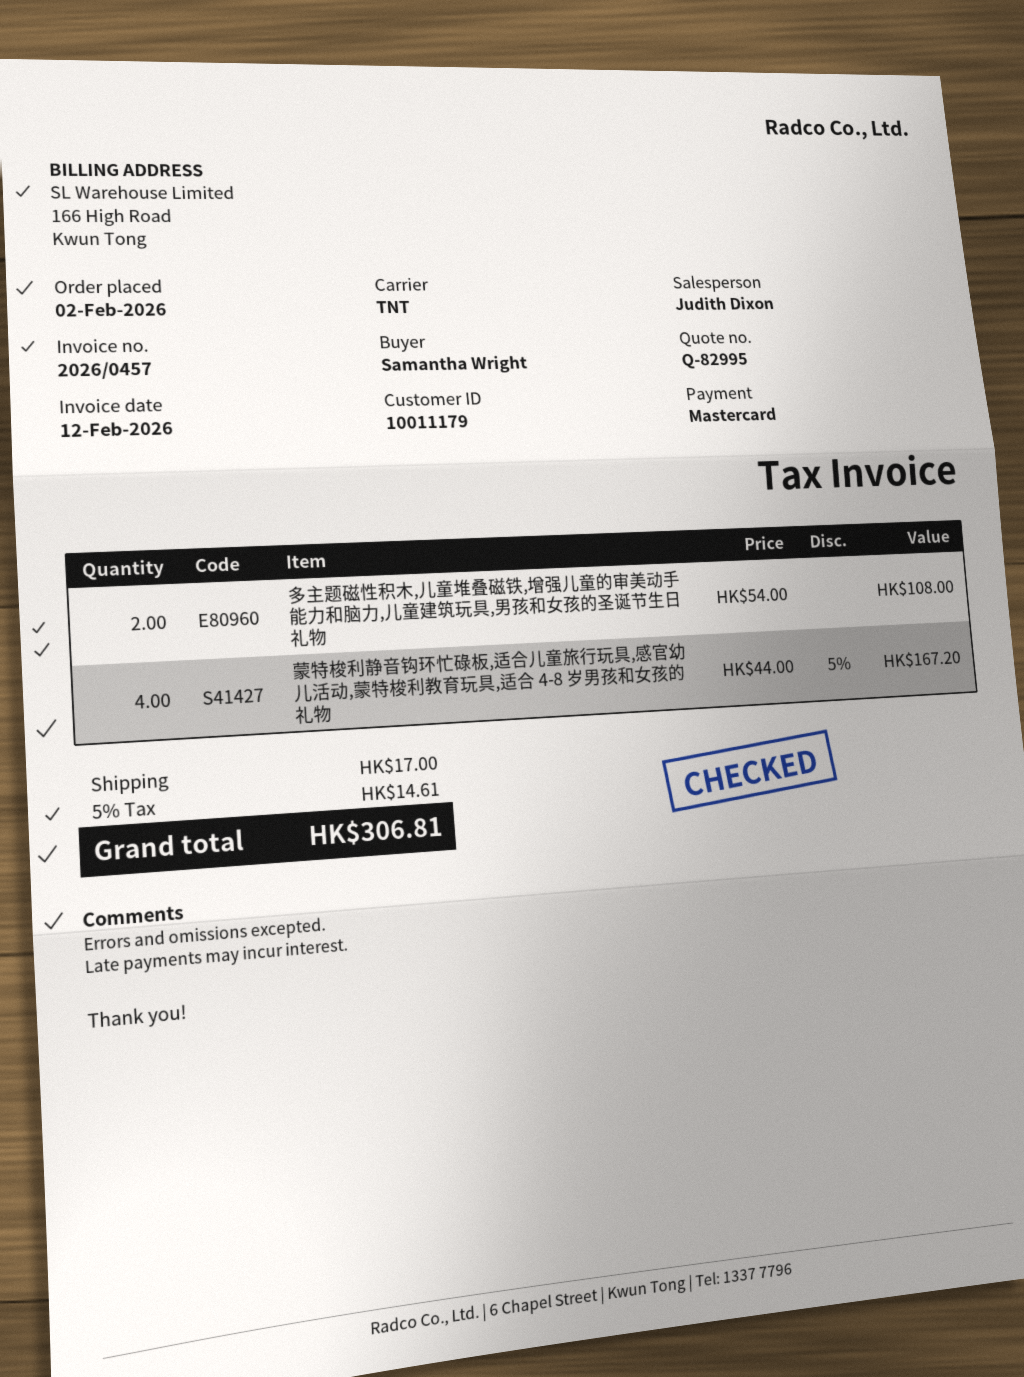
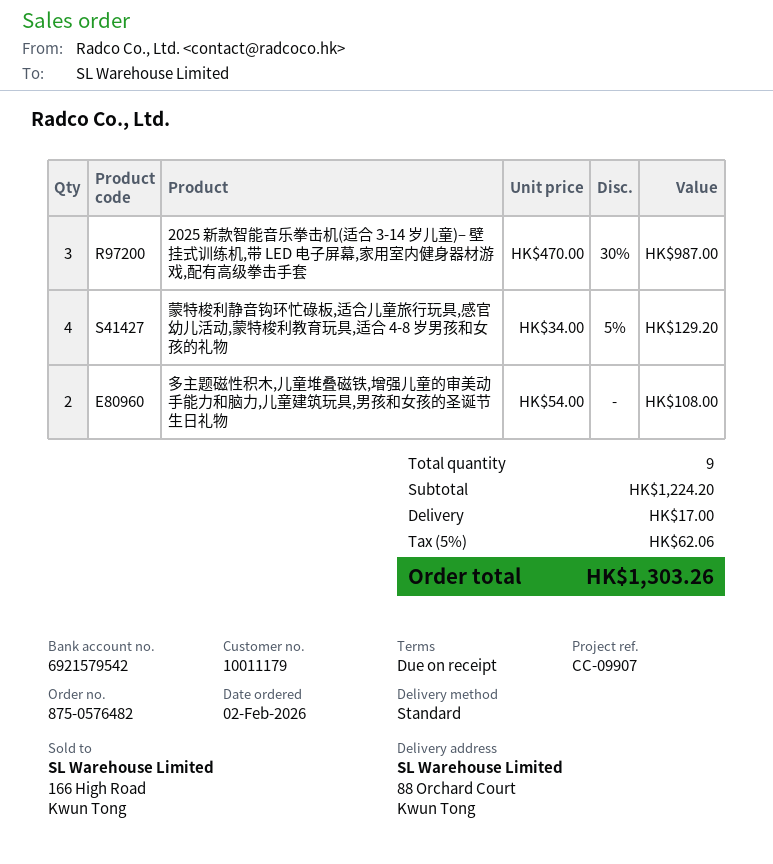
shipping method: TNT -> standard
蒙特梭利静音钩环忙碌板,适合儿童旅行玩具,感官幼儿活动,蒙特梭利教育玩具,适合 4-8 岁男孩和女孩的礼物: 4 x 44.00 - 5% = 167.20 -> 4 x 34.00 - 5% = 129.20
2025 新款智能音乐拳击机(适合 3-14 岁儿童)– 壁挂式训练机,带 LED 电子屏幕,家用室内健身器材游戏,配有高级拳击手套: none -> 3 x 470.00 - 30% = 987.00
tax: 5% = 14.61 -> 5% = 62.06
total: 306.81 -> 1303.26

